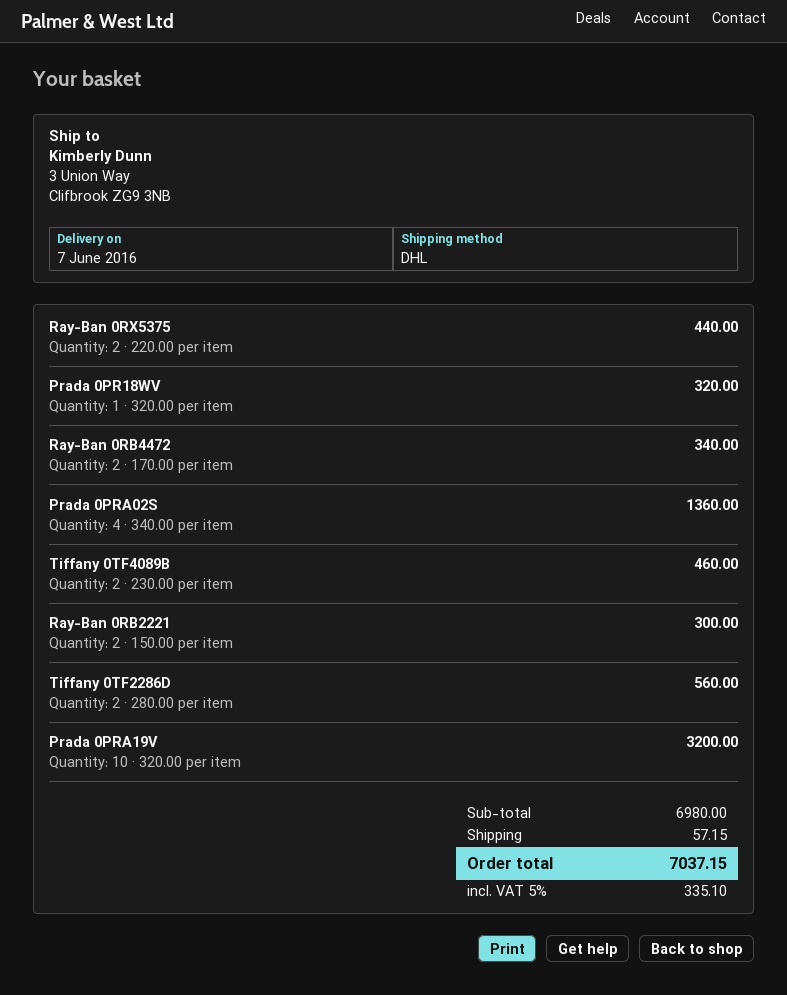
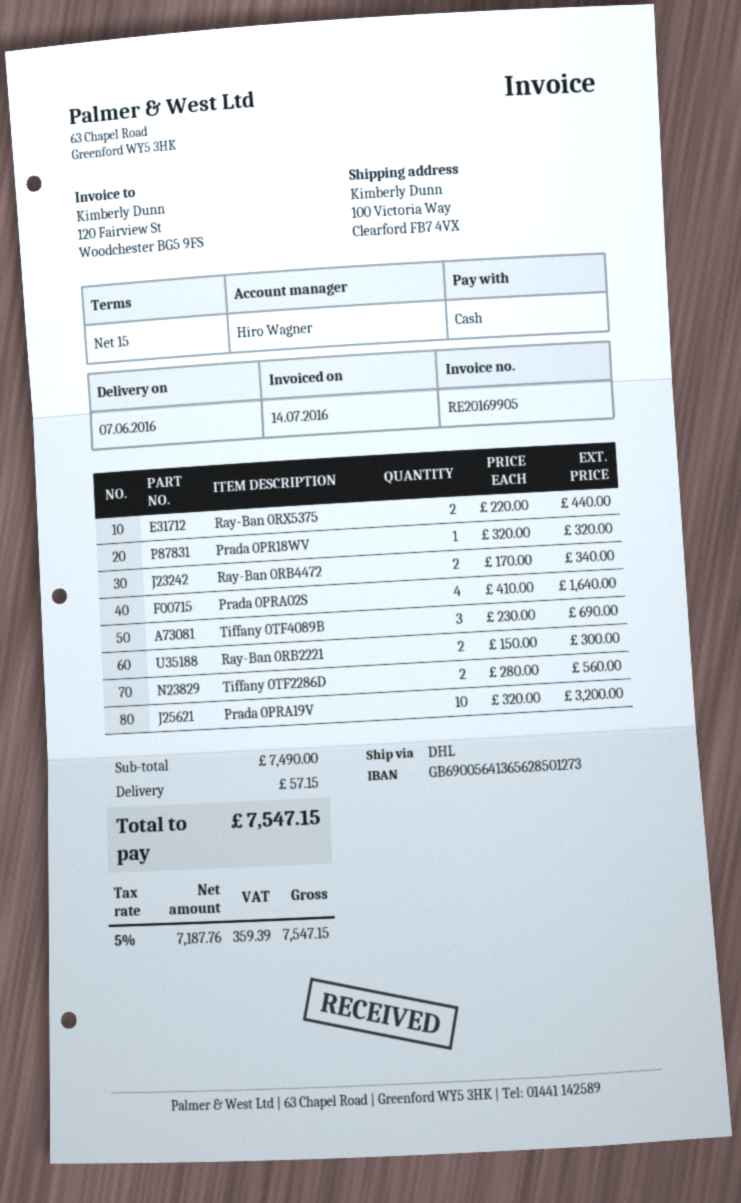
ship to: 3 Union Way, Clifbrook ZG9 3NB -> 100 Victoria Way, Clearford FB7 4VX
Prada 0PRA02S: 4 x 340.00 = 1360.00 -> 4 x 410.00 = 1640.00
Tiffany 0TF4089B: 2 x 230.00 = 460.00 -> 3 x 230.00 = 690.00
subtotal: 6980.00 -> 7490.00
tax: 5% = 335.10 -> 5% = 359.39
total: 7037.15 -> 7547.15

